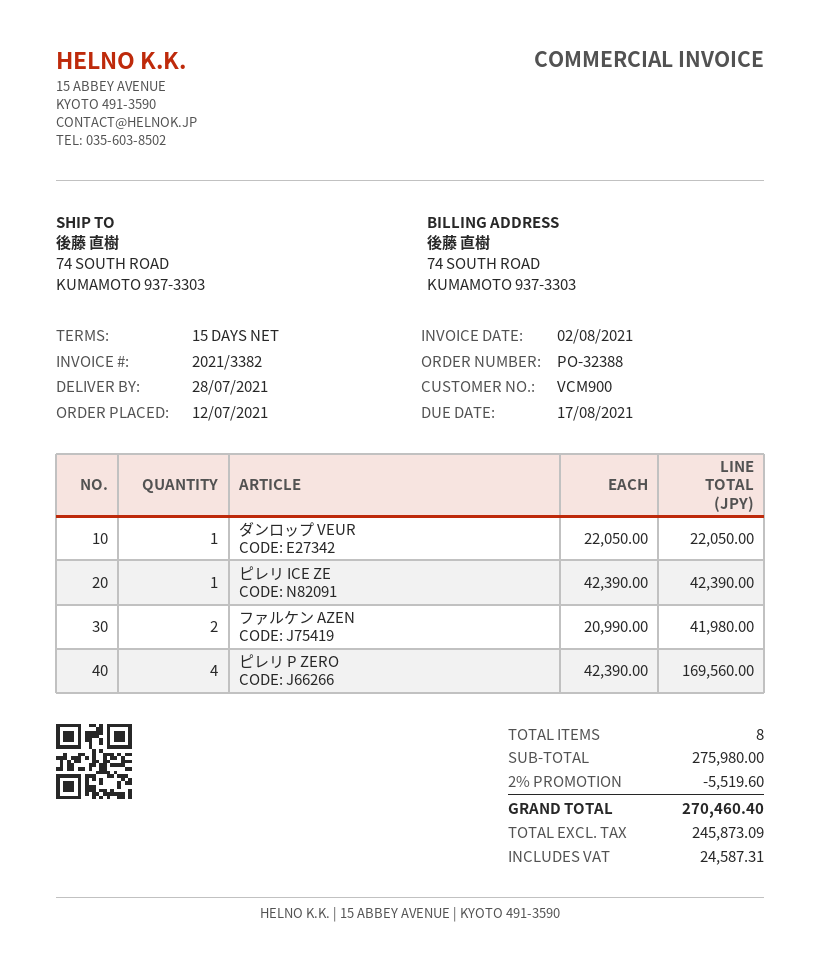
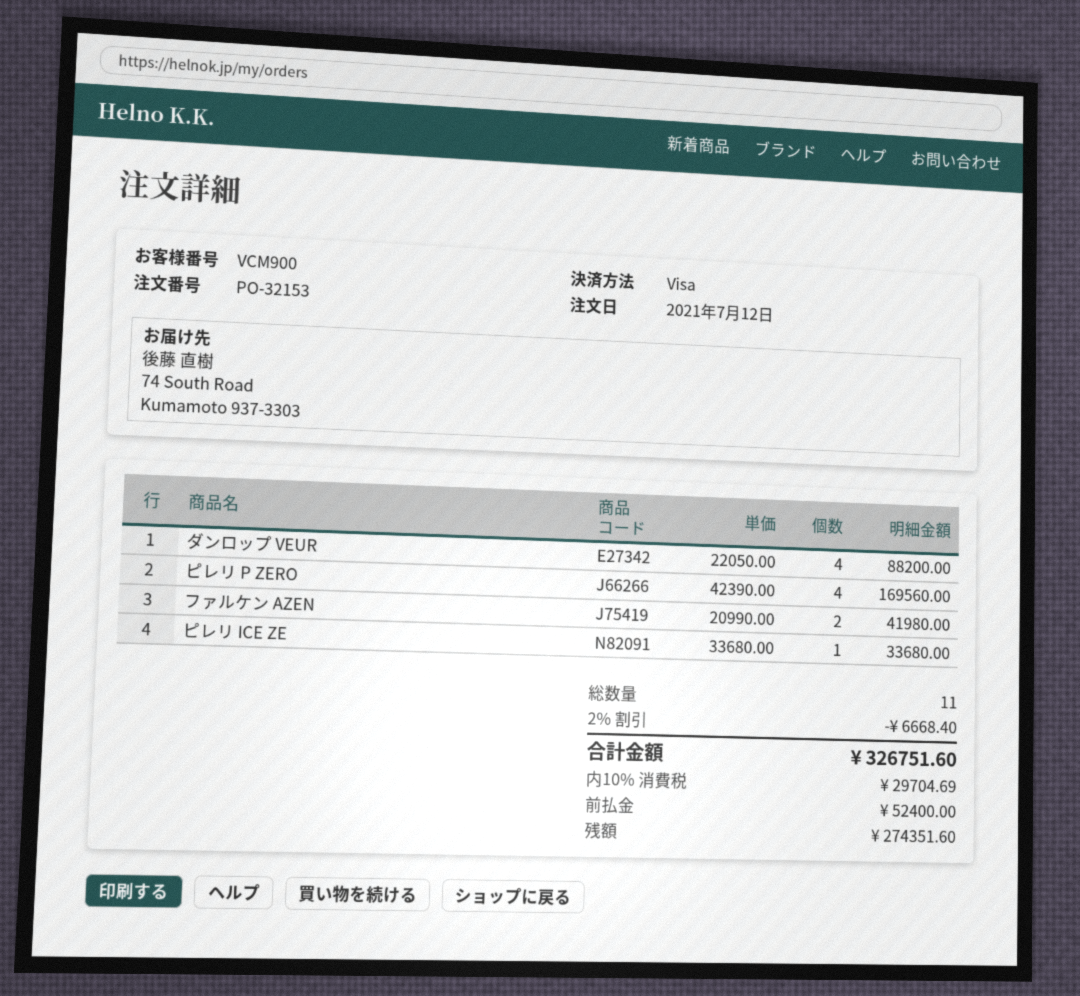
order number: PO-32388 -> PO-32153
ダンロップ VEUR: 1 x 22050.00 = 22050.00 -> 4 x 22050.00 = 88200.00
ピレリ ICE ZE: 1 x 42390.00 = 42390.00 -> 1 x 33680.00 = 33680.00
total quantity: 8 -> 11
discount: 2% = 5519.60 -> 2% = 6668.40
tax: 24587.31 -> 29704.69
total: 270460.40 -> 326751.60

